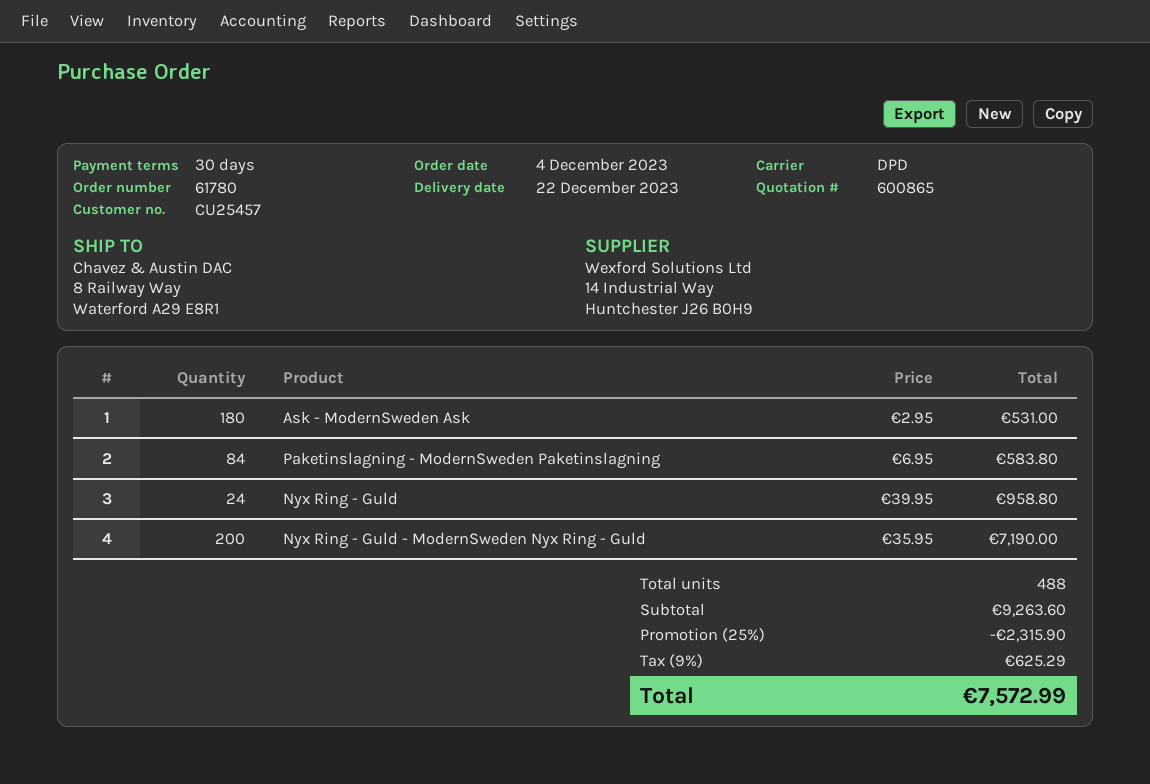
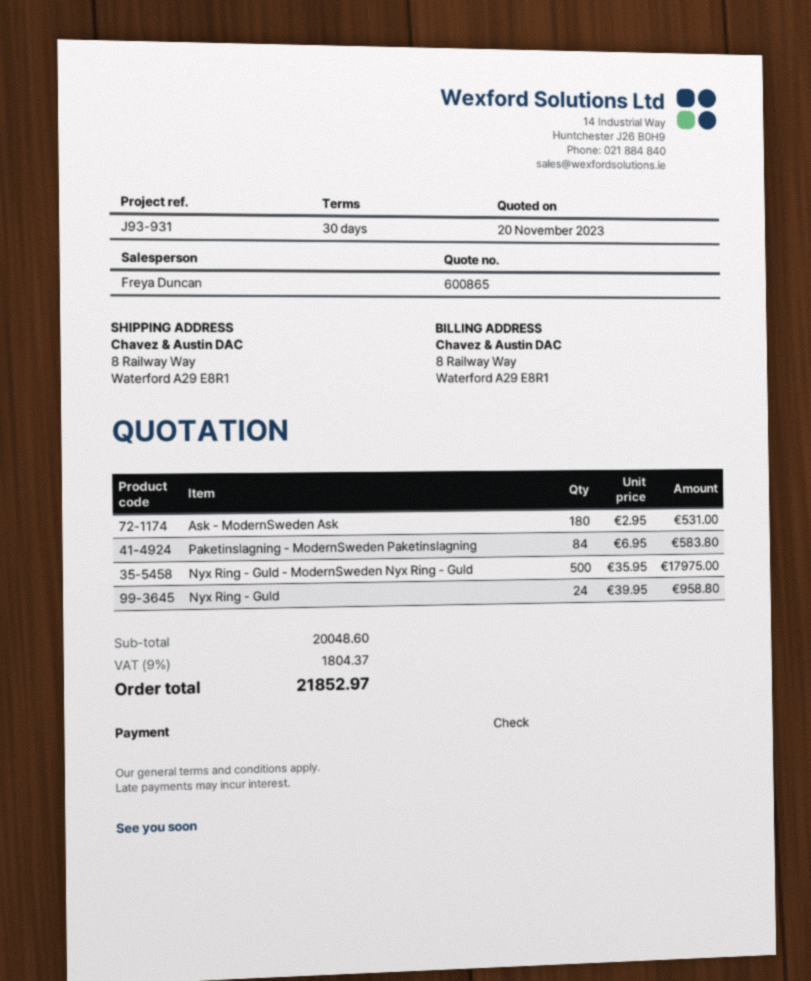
Nyx Ring - Guld - ModernSweden Nyx Ring - Guld: 200 x 35.95 = 7190.00 -> 500 x 35.95 = 17975.00
subtotal: 9263.60 -> 20048.60
discount: 25% = 2315.90 -> none
tax: 9% = 625.29 -> 9% = 1804.37
total: 7572.99 -> 21852.97

